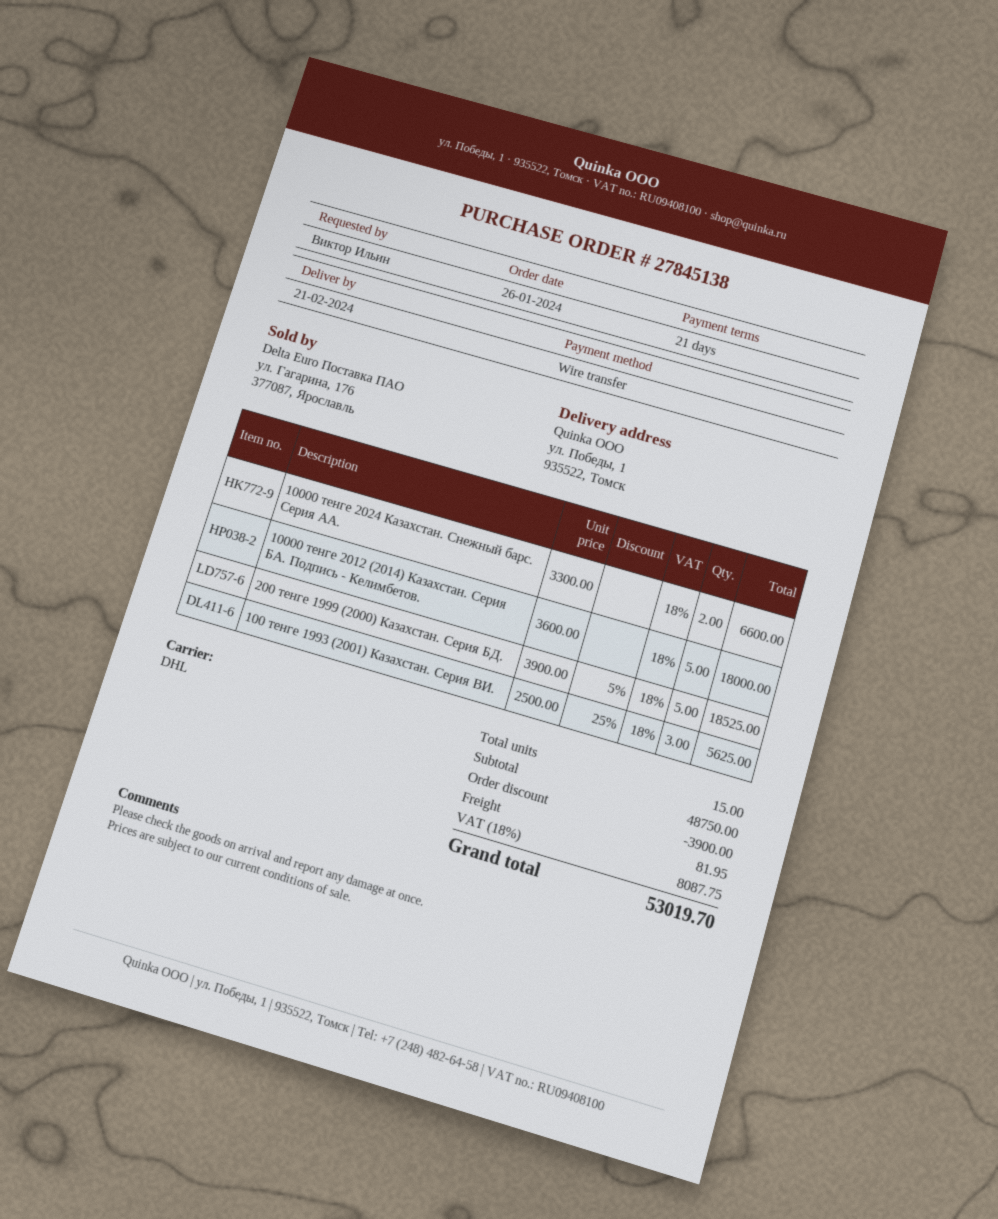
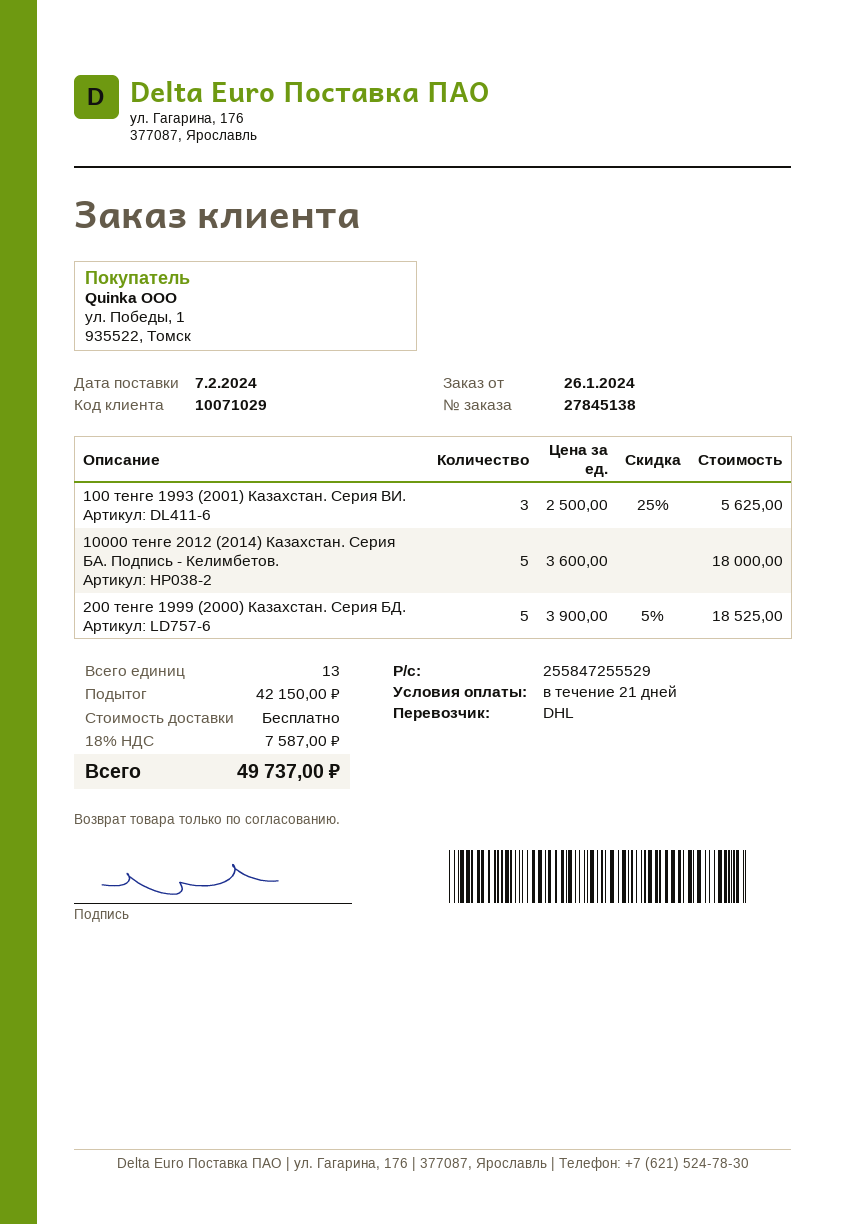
delivery date: 2024-02-21 -> 2024-02-07
10000 тенге 2024 Казахстан. Снежный барс. Серия АА.: 2 x 3300.00 = 6600.00 -> none
total quantity: 15 -> 13
subtotal: 48750.00 -> 42150.00
discount: 3900.00 -> none
shipping: 81.95 -> 0.00
tax: 18% = 8087.75 -> 18% = 7587.00
total: 53019.70 -> 49737.00

